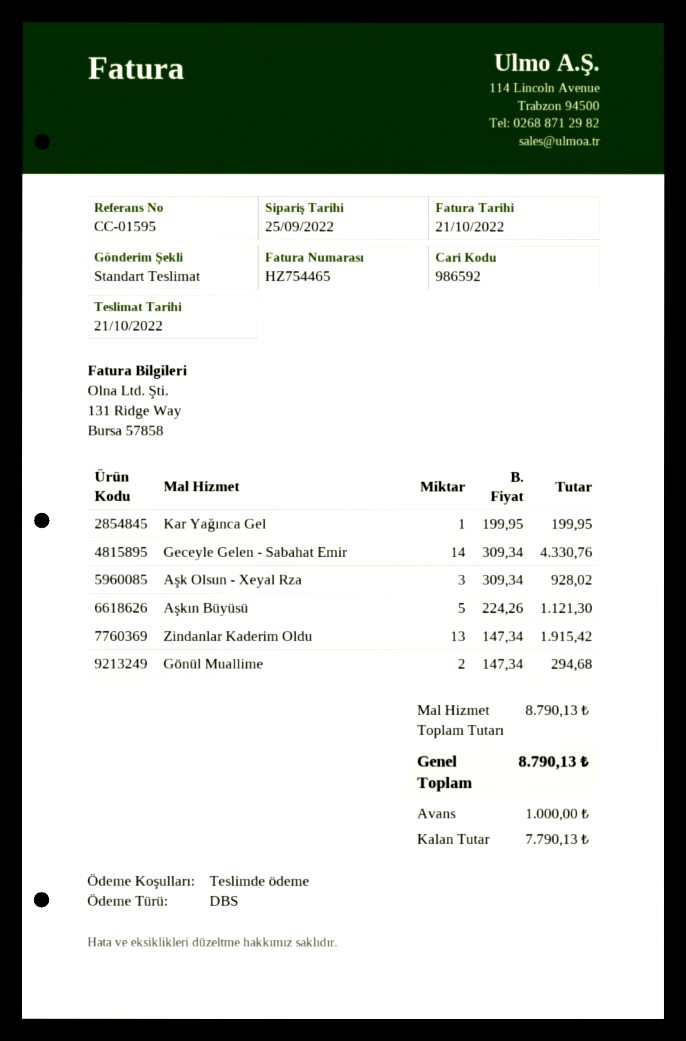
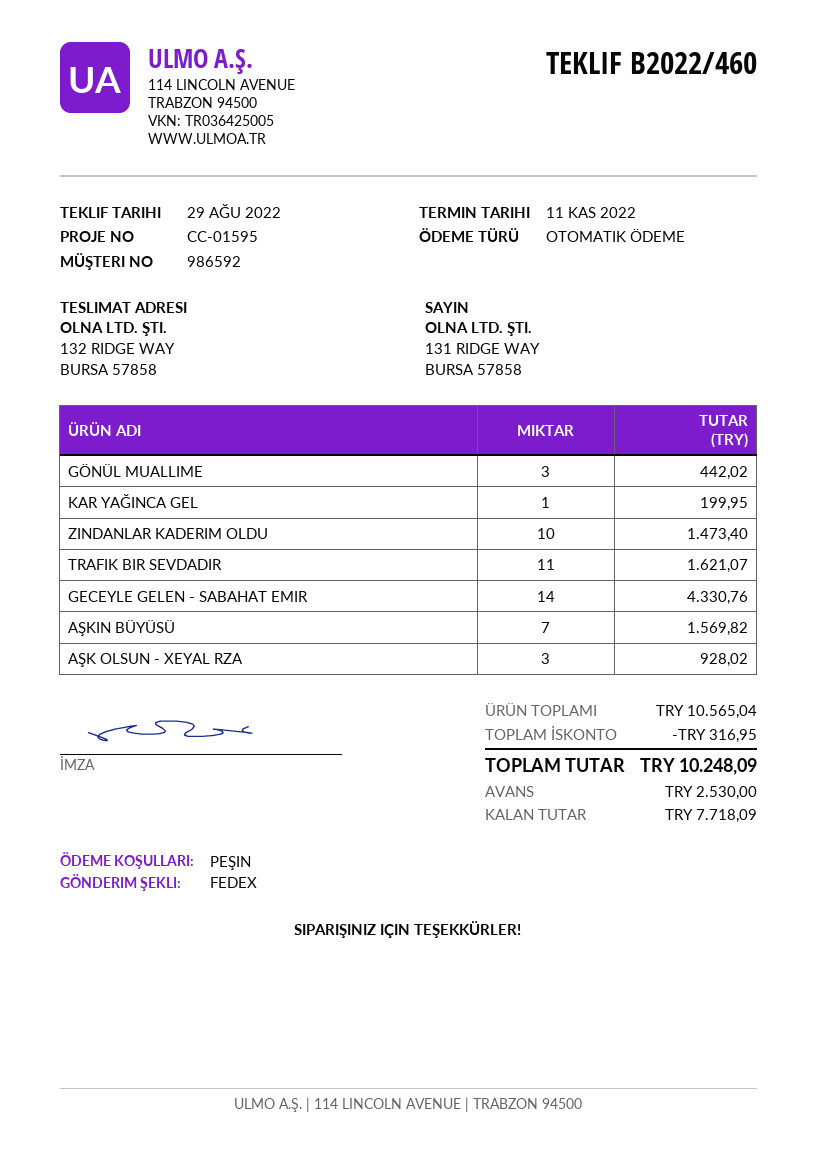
delivery date: 2022-10-21 -> 2022-11-11
shipping method: standard -> FedEx
Aşkın Büyüsü: 5 for 1121.30 -> 7 for 1569.82
Zindanlar Kaderim Oldu: 13 for 1915.42 -> 10 for 1473.40
Gönül Muallime: 2 for 294.68 -> 3 for 442.02
TRAFIK BIR SEVDADIR: none -> 11 for 1621.07
subtotal: 8790.13 -> 10565.04
discount: none -> 316.95
total: 8790.13 -> 10248.09
deposit: 1000.00 -> 2530.00
balance: 7790.13 -> 7718.09

